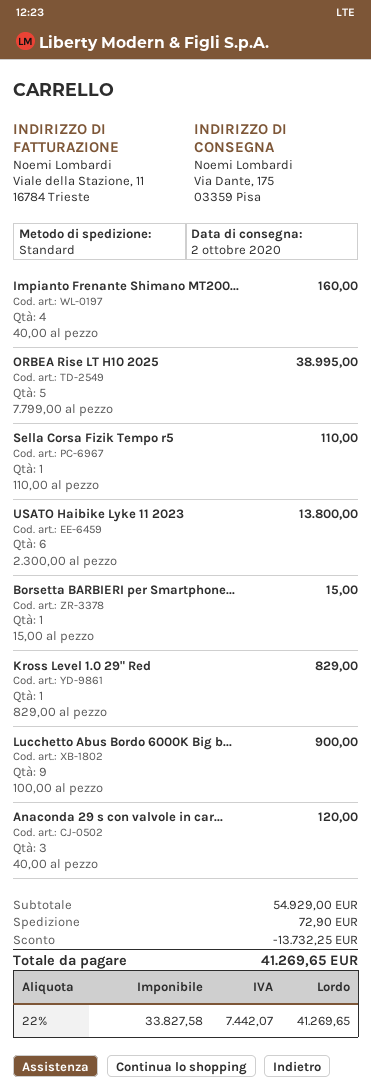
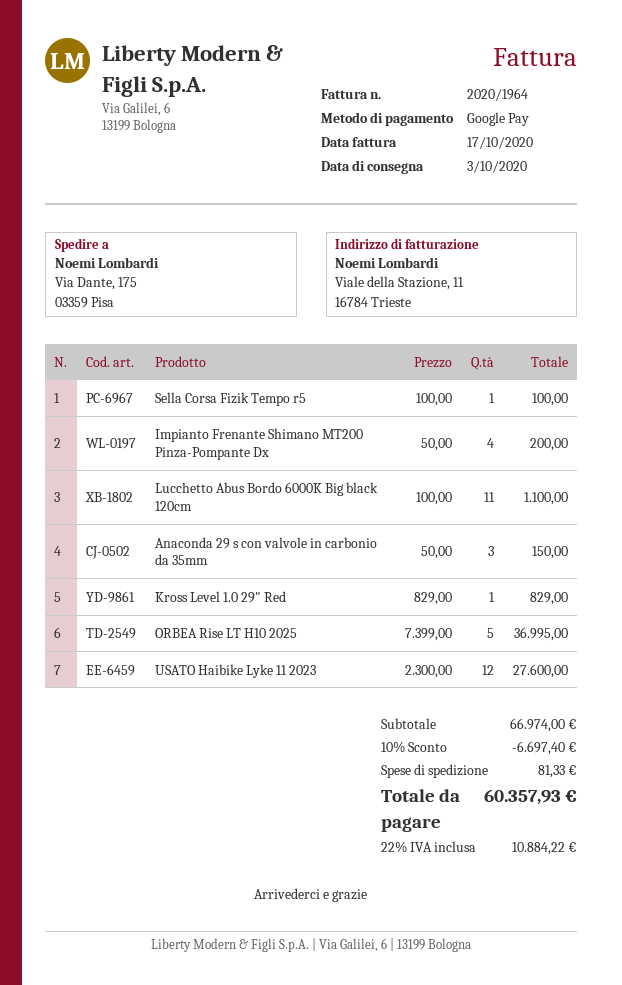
delivery date: 2020-10-02 -> 2020-10-03
Impianto Frenante Shimano MT200...: 4 x 40.00 = 160.00 -> 4 x 50.00 = 200.00
ORBEA Rise LT H10 2025: 5 x 7799.00 = 38995.00 -> 5 x 7399.00 = 36995.00
Sella Corsa Fizik Tempo r5: 1 x 110.00 = 110.00 -> 1 x 100.00 = 100.00
USATO Haibike Lyke 11 2023: 6 x 2300.00 = 13800.00 -> 12 x 2300.00 = 27600.00
Borsetta BARBIERI per Smartphone...: 1 x 15.00 = 15.00 -> none
Lucchetto Abus Bordo 6000K Big b...: 9 x 100.00 = 900.00 -> 11 x 100.00 = 1100.00
Anaconda 29 s con valvole in car...: 3 x 40.00 = 120.00 -> 3 x 50.00 = 150.00
subtotal: 54929.00 -> 66974.00
discount: 13732.25 -> 6697.40
shipping: 72.90 -> 81.33
tax: 22% = 7442.07 -> 22% = 10884.22
total: 41269.65 -> 60357.93

